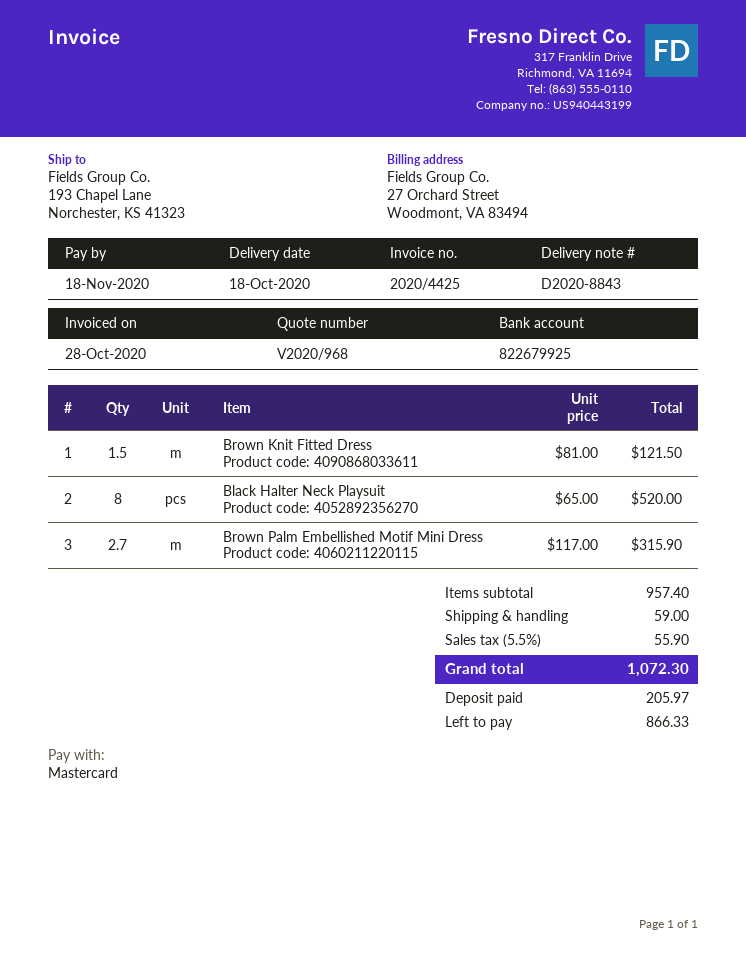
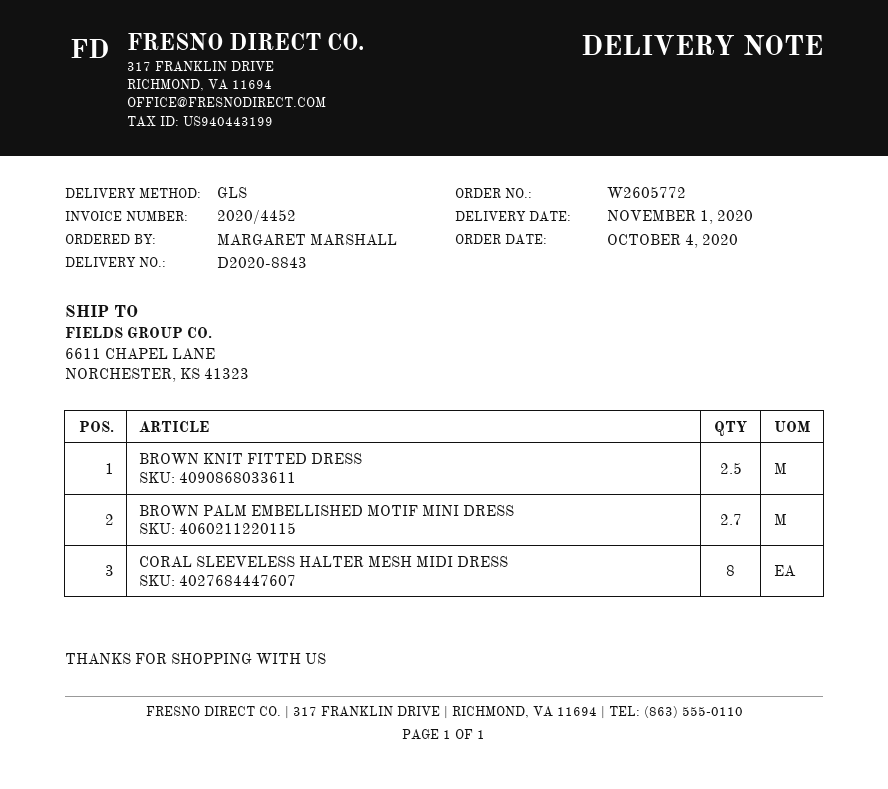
delivery date: 2020-10-18 -> 2020-11-01
invoice number: 2020/4425 -> 2020/4452
ship to: 193 Chapel Lane, Norchester, KS 41323 -> 6611 CHAPEL LANE, NORCHESTER, KS 41323
Brown Knit Fitted Dress: 1.5 -> 2.5
Black Halter Neck Playsuit: 8 -> none
CORAL SLEEVELESS HALTER MESH MIDI DRESS: none -> 8

